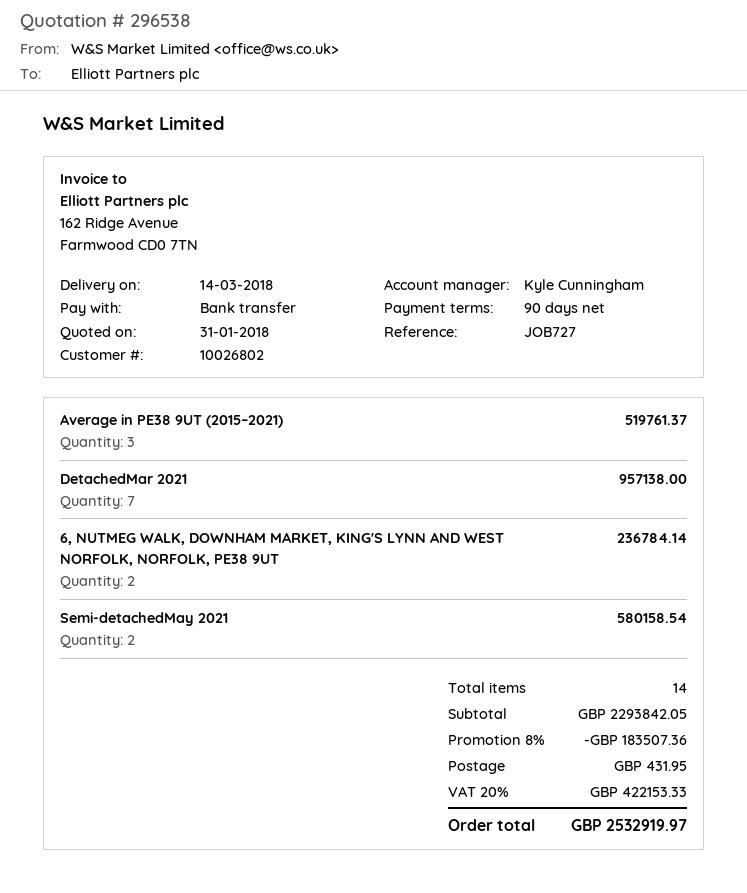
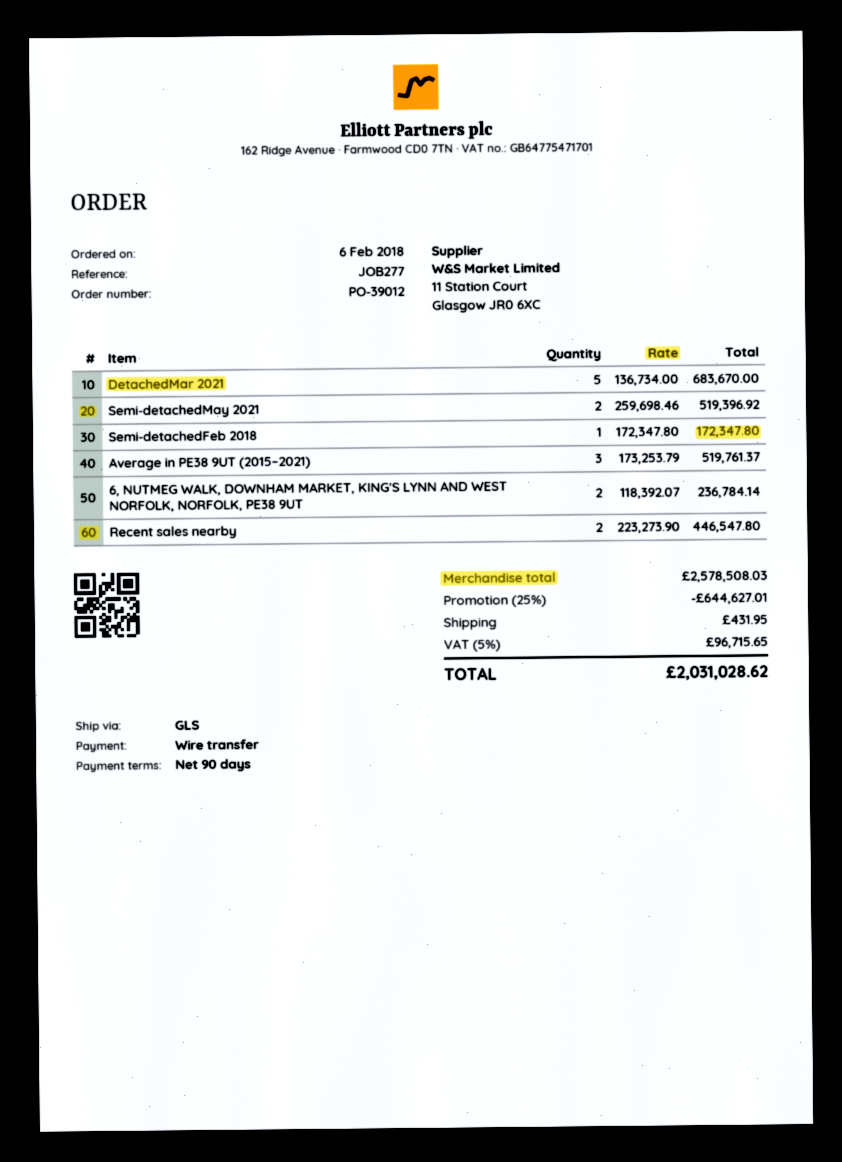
reference: JOB727 -> JOB277
DetachedMar 2021: 7 for 957138.00 -> 5 for 683670.00
Semi-detachedMay 2021: 2 for 580158.54 -> 2 for 519396.92
Semi-detachedFeb 2018: none -> 1 for 172347.80
Recent sales nearby: none -> 2 for 446547.80
subtotal: 2293842.05 -> 2578508.03
discount: 8% = 183507.36 -> 25% = 644627.01
tax: 20% = 422153.33 -> 5% = 96715.65
total: 2532919.97 -> 2031028.62

